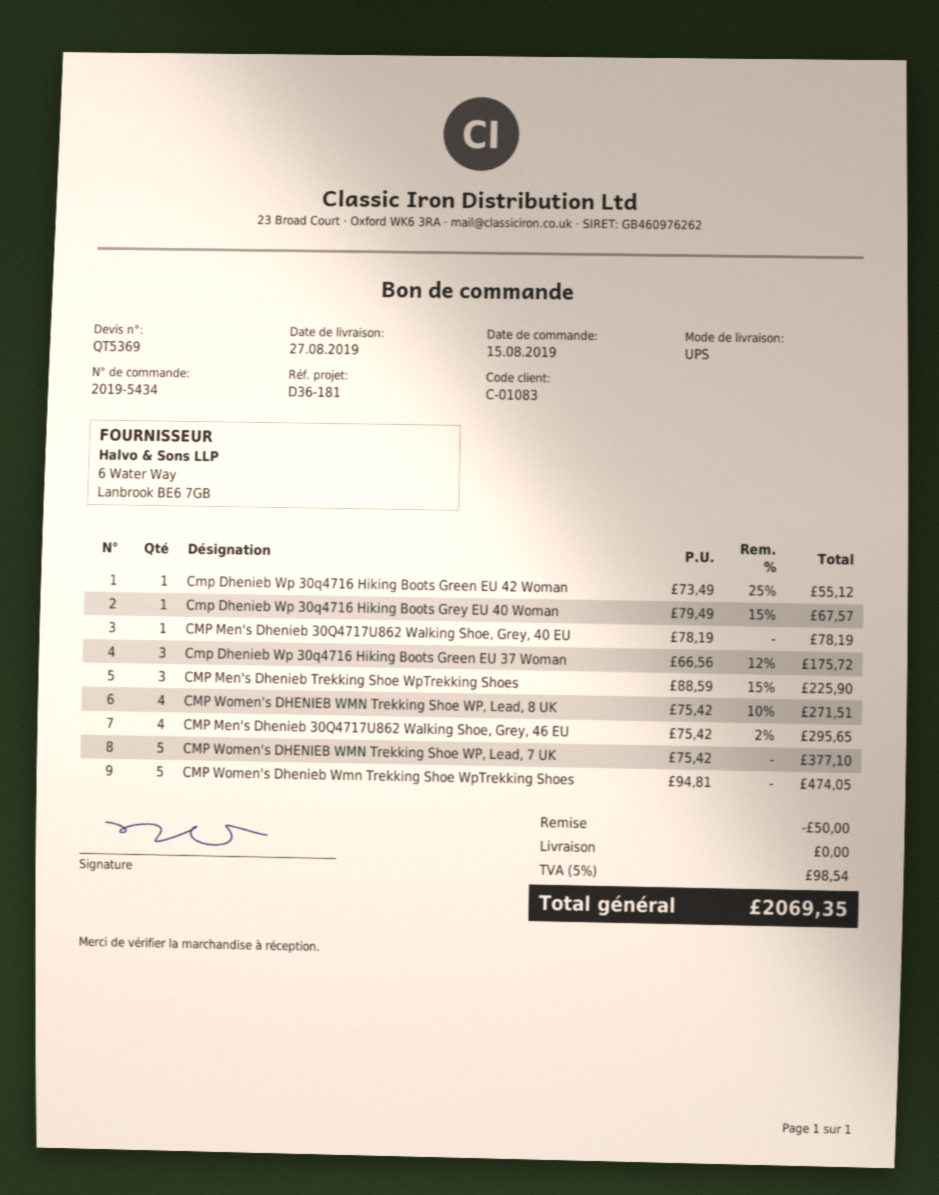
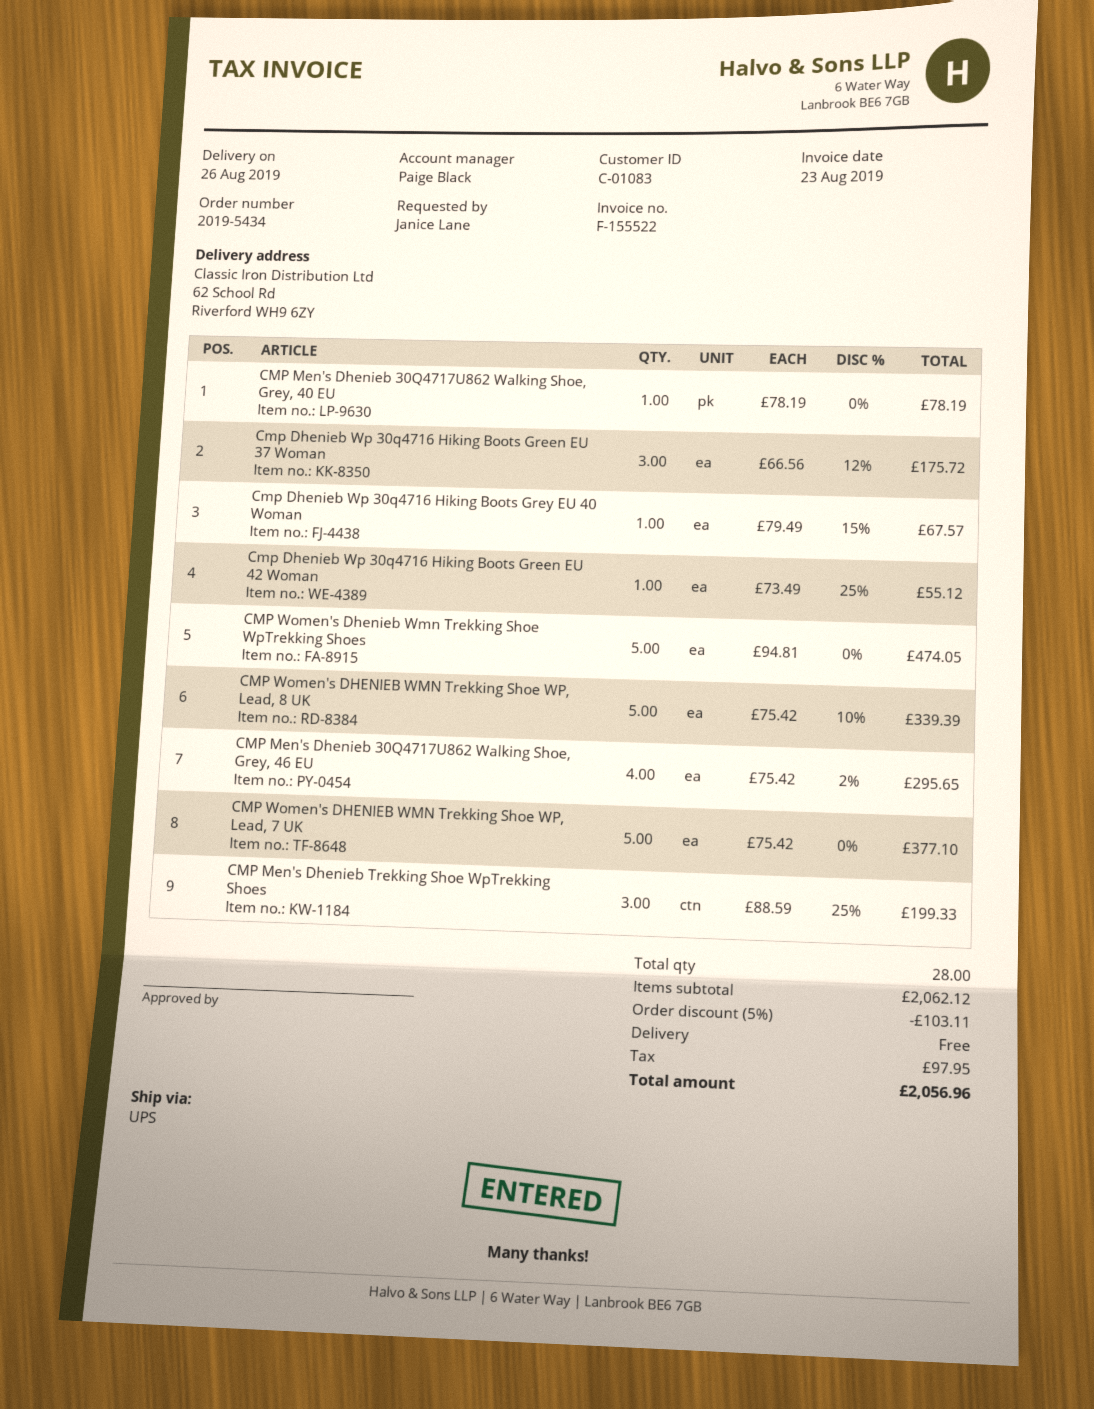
delivery date: 2019-08-27 -> 2019-08-26
CMP Men's Dhenieb Trekking Shoe WpTrekking Shoes: 3 x 88.59 - 15% = 225.90 -> 3 x 88.59 - 25% = 199.33
CMP Women's DHENIEB WMN Trekking Shoe WP, Lead, 8 UK: 4 x 75.42 - 10% = 271.51 -> 5 x 75.42 - 10% = 339.39
discount: 50.00 -> 103.11
tax: 98.54 -> 97.95
total: 2069.35 -> 2056.96

